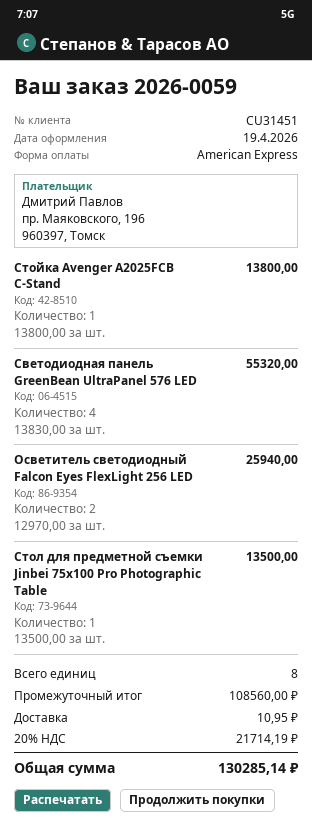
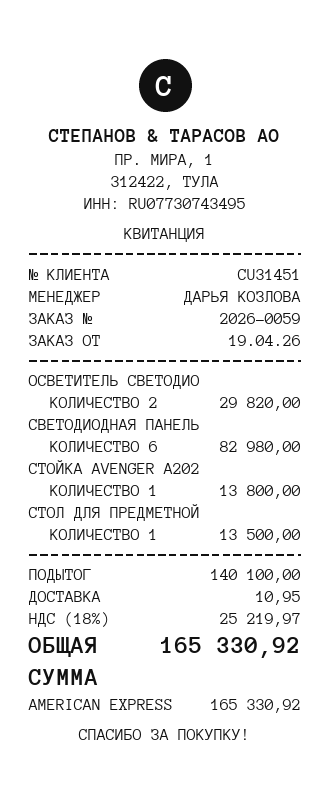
Светодиодная панель GreenBean UltraPanel 576 LED: 4 for 55320.00 -> 6 for 82980.00
Осветитель светодиодный Falcon Eyes FlexLight 256 LED: 2 for 25940.00 -> 2 for 29820.00
subtotal: 108560.00 -> 140100.00
tax: 20% = 21714.19 -> 18% = 25219.97
total: 130285.14 -> 165330.92

